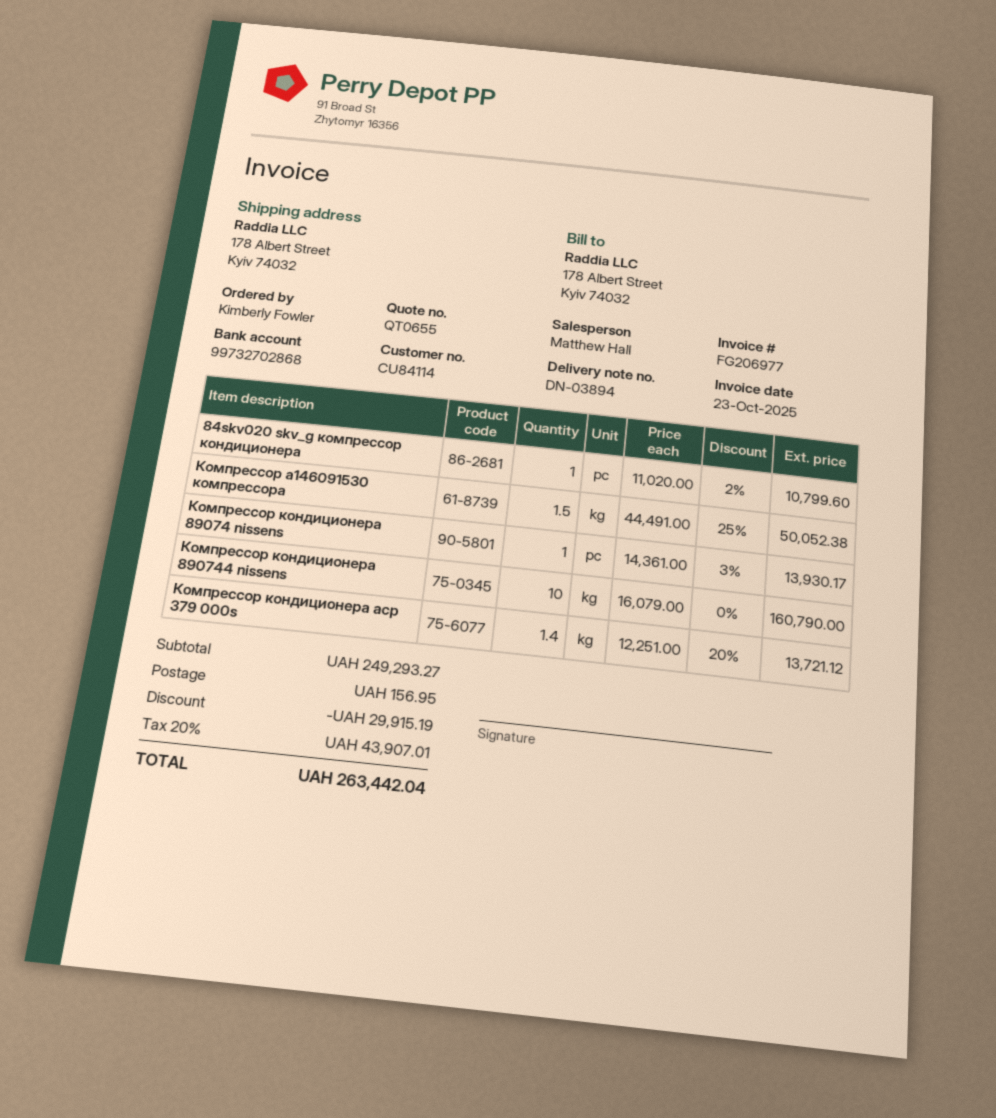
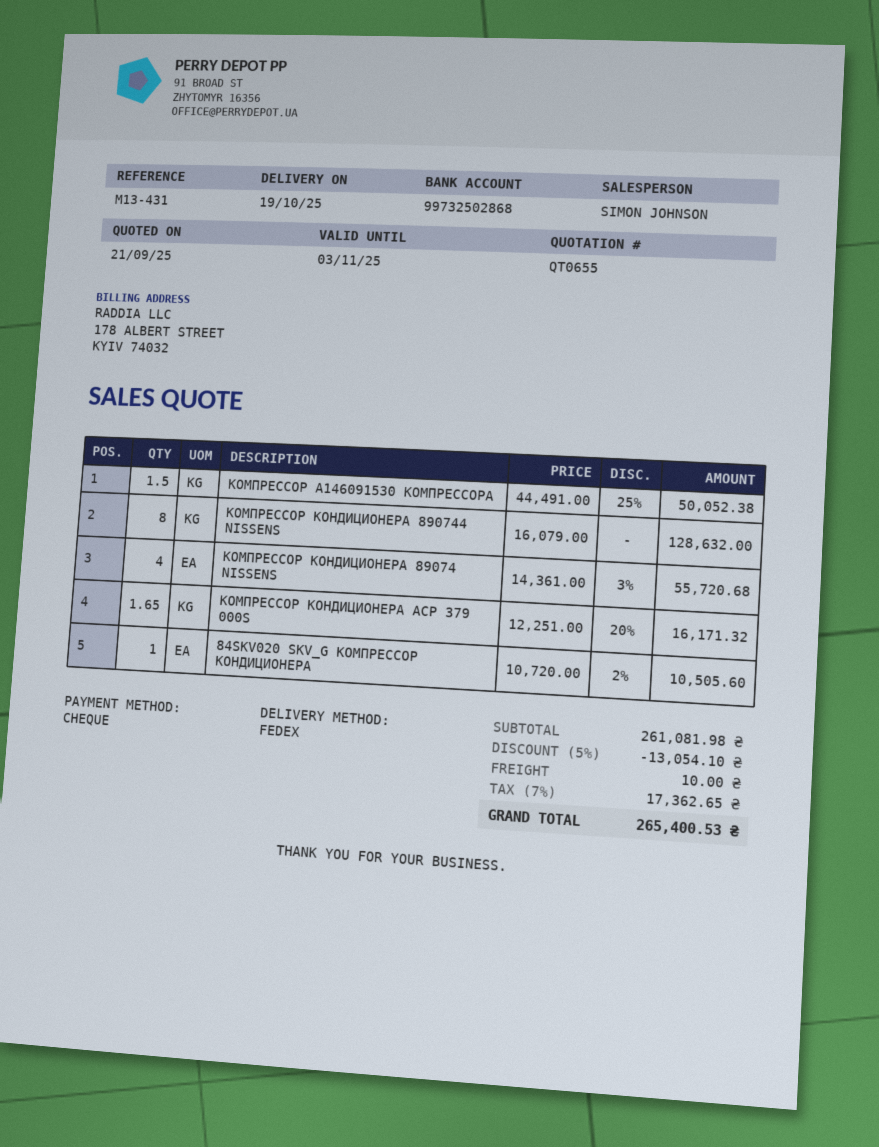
sales rep: Matthew Hall -> SIMON JOHNSON
bank account: 99732702868 -> 99732502868
84skv020 skv_g компрессор кондиционера: 1 x 11020.00 - 2% = 10799.60 -> 1 x 10720.00 - 2% = 10505.60
Компрессор кондиционера 89074 nissens: 1 x 14361.00 - 3% = 13930.17 -> 4 x 14361.00 - 3% = 55720.68
Компрессор кондиционера 890744 nissens: 10 x 16079.00 = 160790.00 -> 8 x 16079.00 = 128632.00
Компрессор кондиционера acp 379 000s: 1.4 x 12251.00 - 20% = 13721.12 -> 1.65 x 12251.00 - 20% = 16171.32
subtotal: 249293.27 -> 261081.98
discount: 29915.19 -> 13054.10
shipping: 156.95 -> 10.00
tax: 20% = 43907.01 -> 7% = 17362.65
total: 263442.04 -> 265400.53

